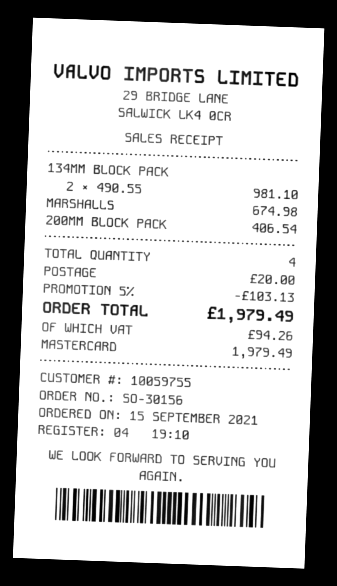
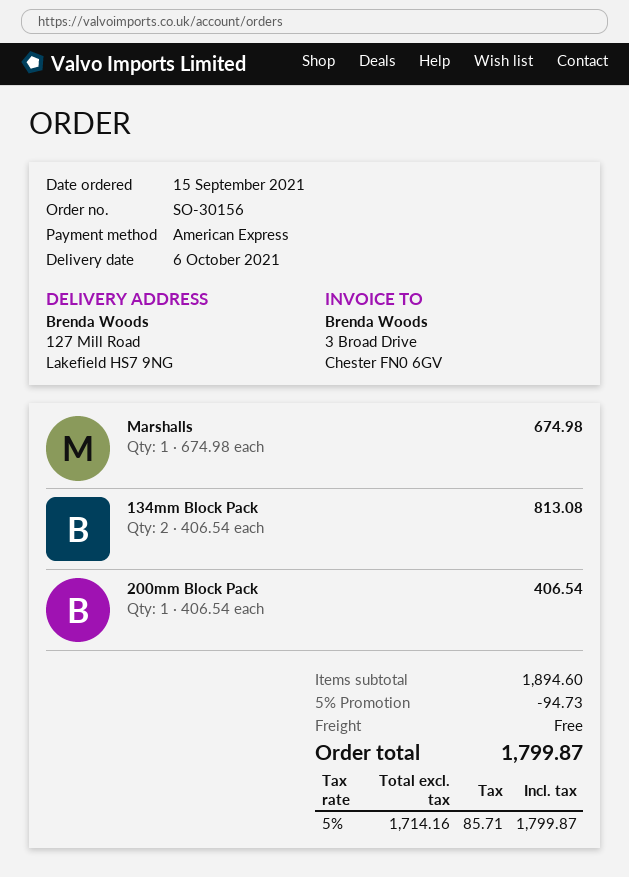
payment method: Mastercard -> American Express
134MM BLOCK PACK: 2 x 490.55 = 981.10 -> 2 x 406.54 = 813.08
discount: 5% = 103.13 -> 5% = 94.73
shipping: 20.00 -> 0.00
tax: 94.26 -> 85.71
total: 1979.49 -> 1799.87

